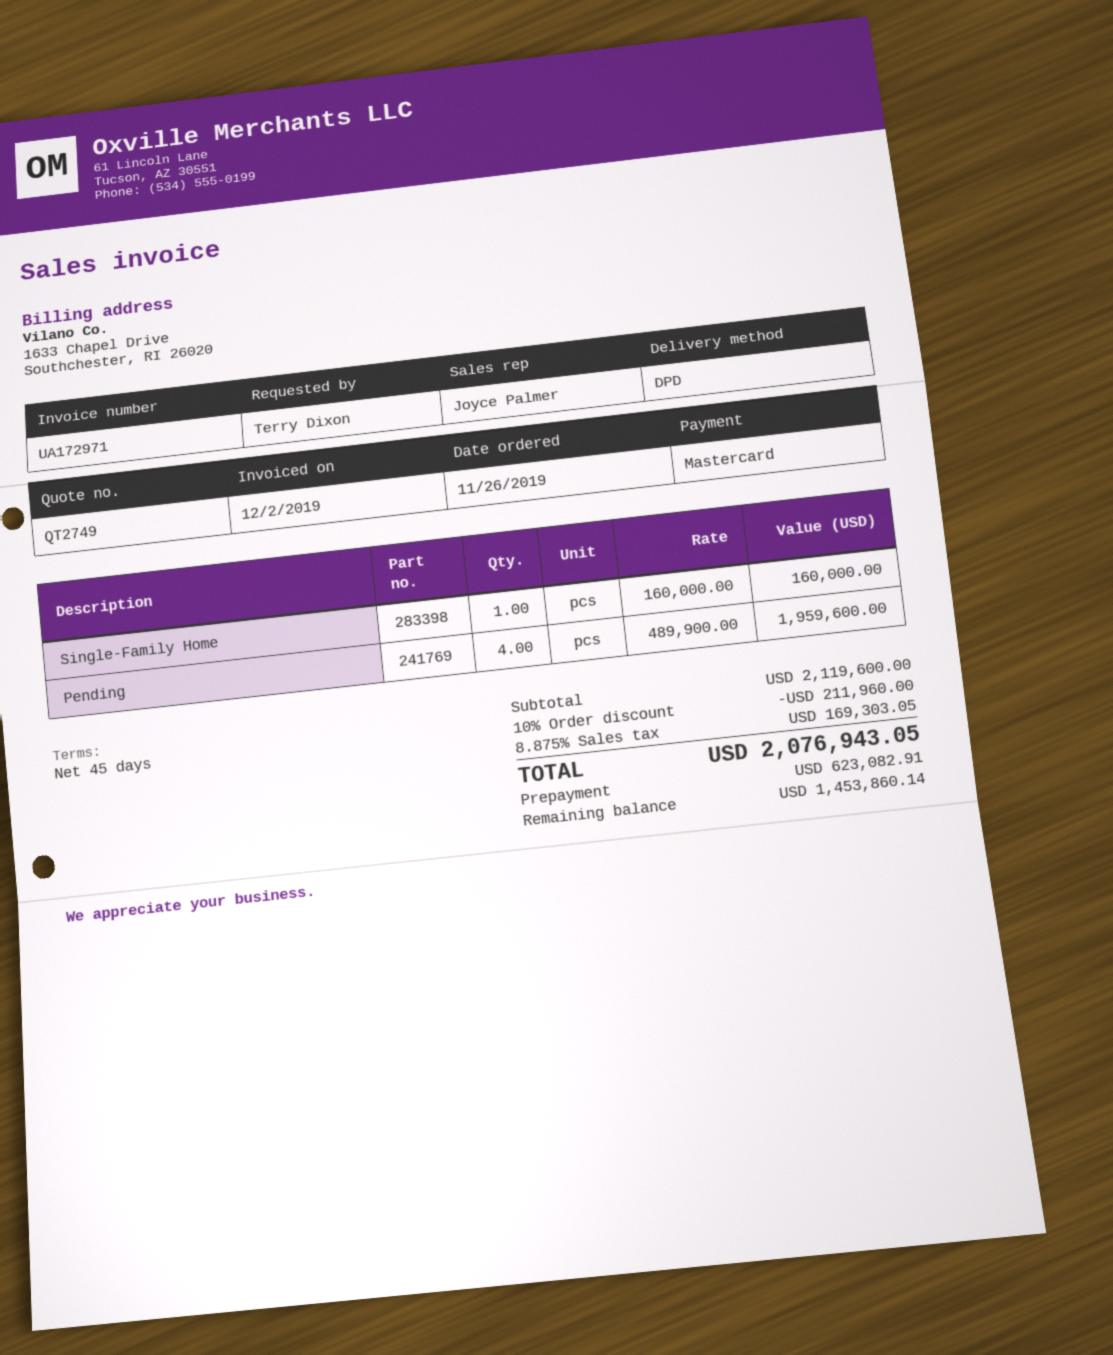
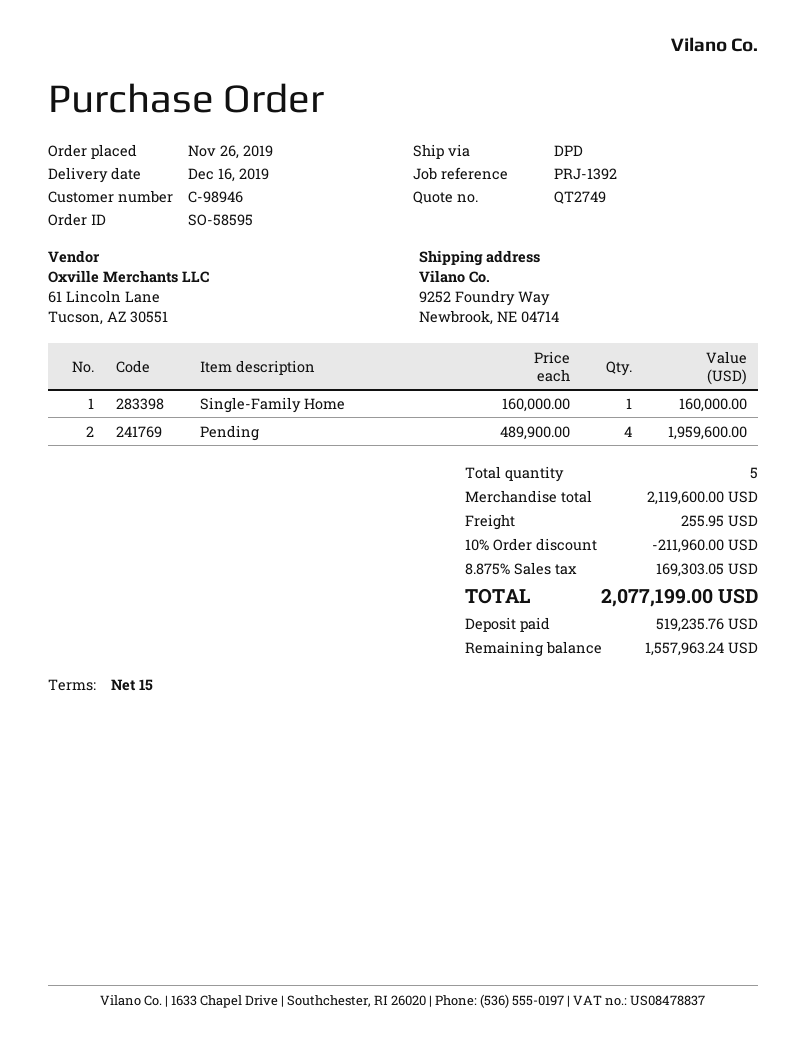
payment terms: 45 days -> 15 days
shipping: none -> 255.95
total: 2076943.05 -> 2077199.00
deposit: 623082.91 -> 519235.76
balance: 1453860.14 -> 1557963.24

